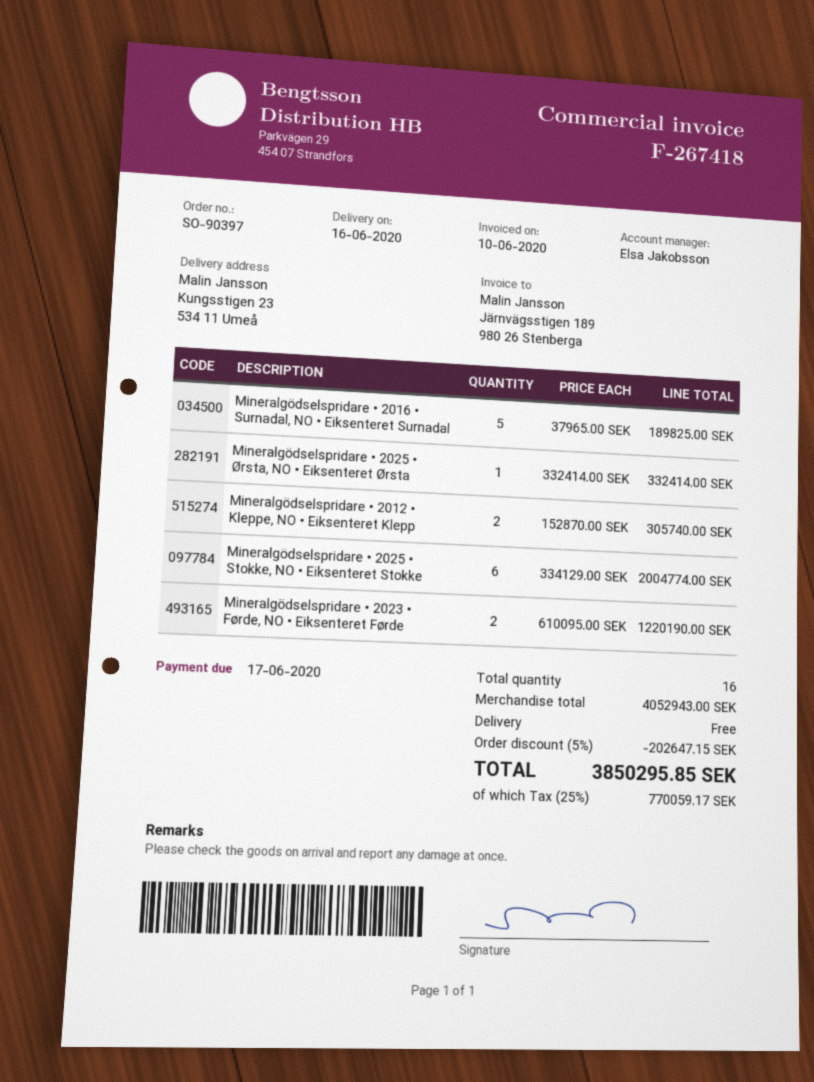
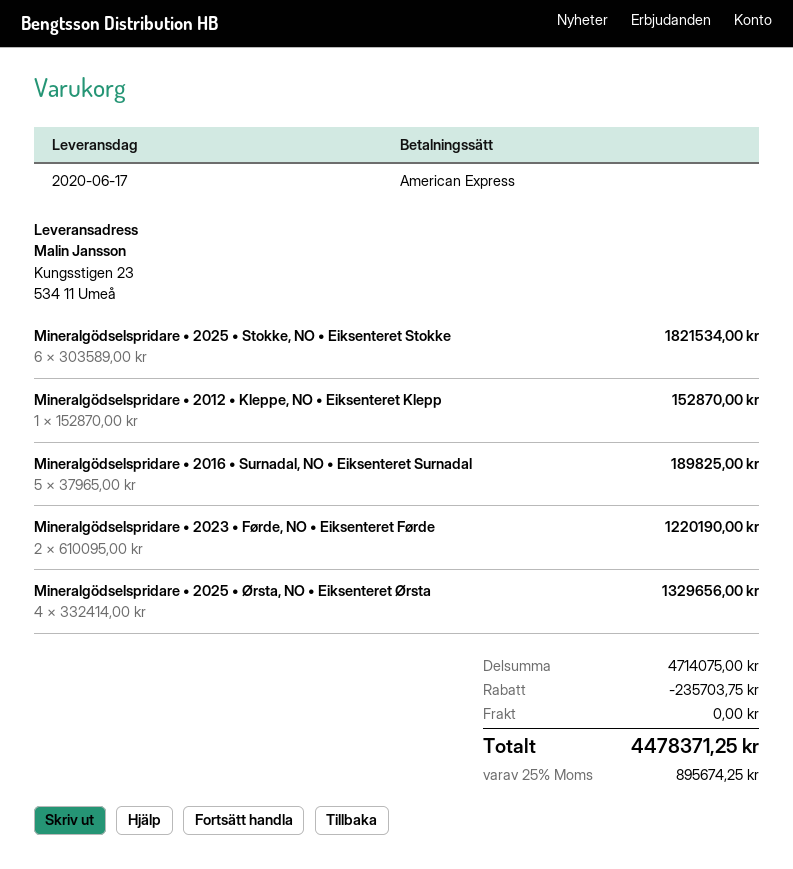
delivery date: 2020-06-16 -> 2020-06-17
Mineralgödselspridare • 2025 • Ørsta, NO • Eiksenteret Ørsta: 1 x 332414.00 = 332414.00 -> 4 x 332414.00 = 1329656.00
Mineralgödselspridare • 2012 • Kleppe, NO • Eiksenteret Klepp: 2 x 152870.00 = 305740.00 -> 1 x 152870.00 = 152870.00
Mineralgödselspridare • 2025 • Stokke, NO • Eiksenteret Stokke: 6 x 334129.00 = 2004774.00 -> 6 x 303589.00 = 1821534.00
subtotal: 4052943.00 -> 4714075.00
discount: 202647.15 -> 235703.75
tax: 25% = 770059.17 -> 25% = 895674.25
total: 3850295.85 -> 4478371.25

